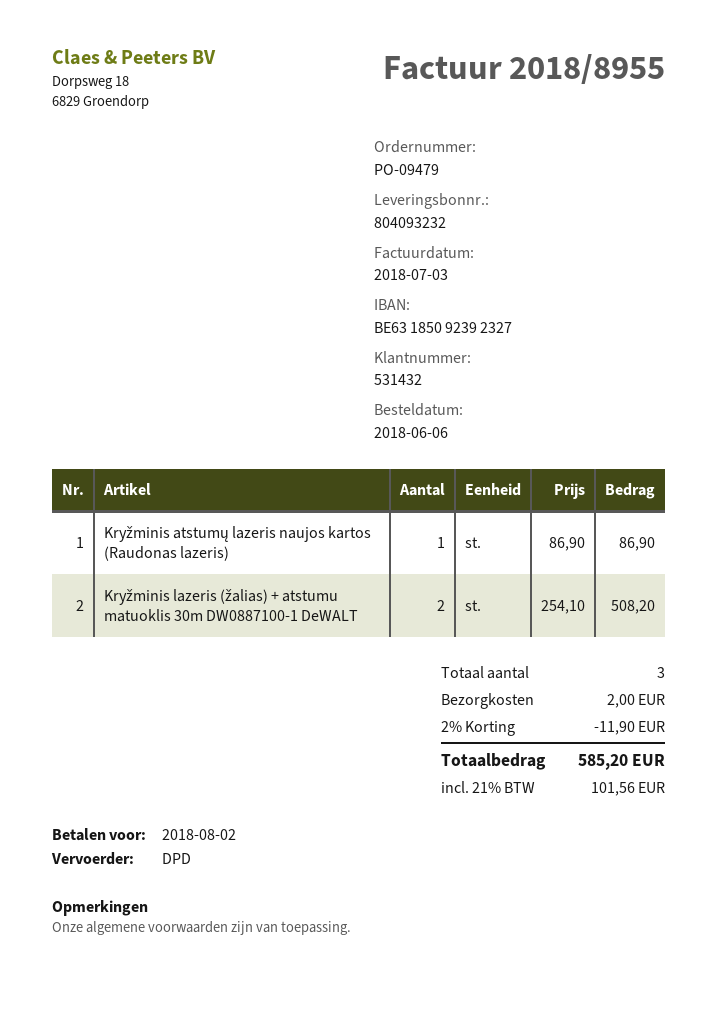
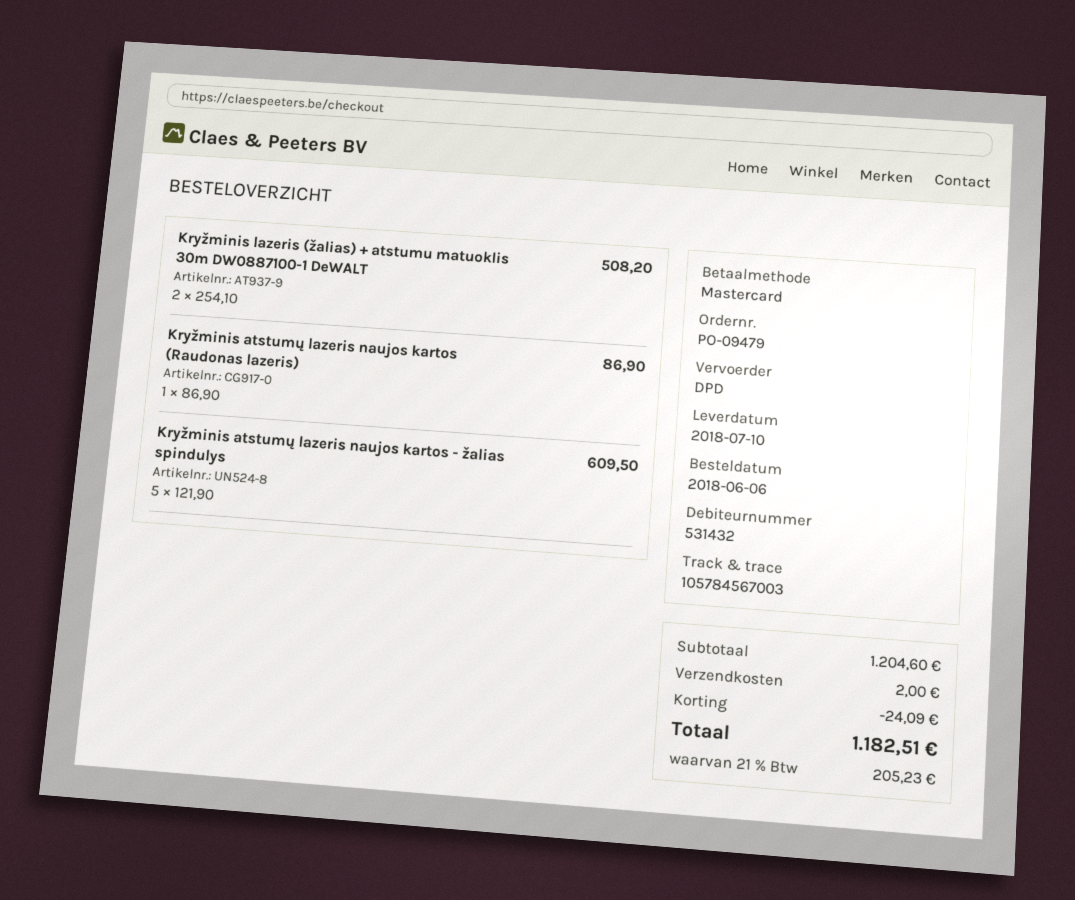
Kryžminis atstumų lazeris naujos kartos - žalias spindulys: none -> 5 x 121.90 = 609.50
discount: 11.90 -> 24.09
tax: 21% = 101.56 -> 21% = 205.23
total: 585.20 -> 1182.51

